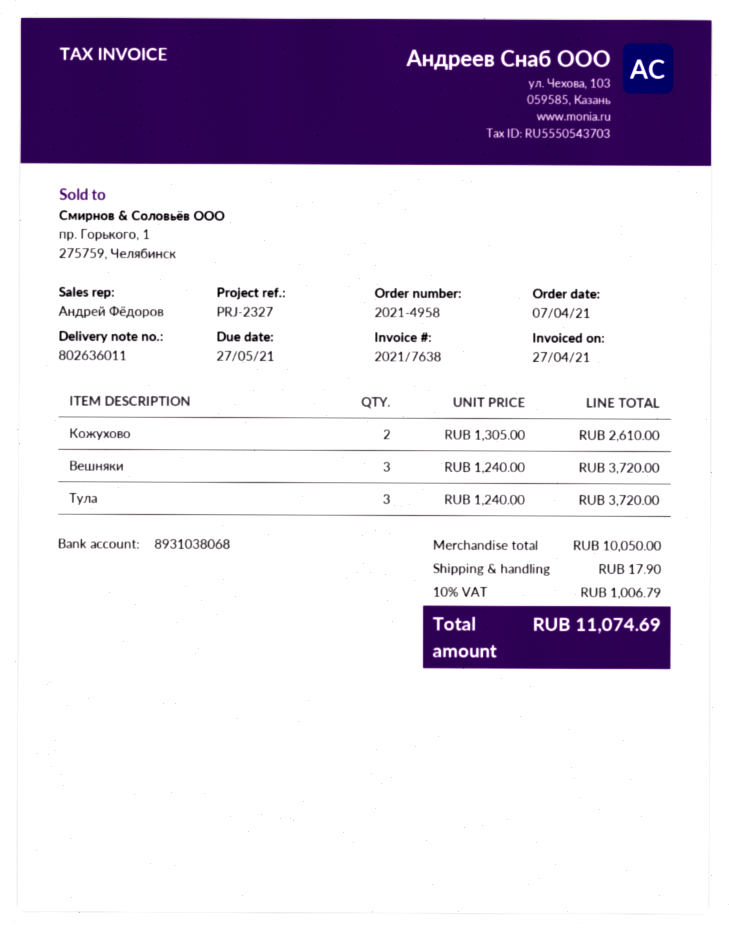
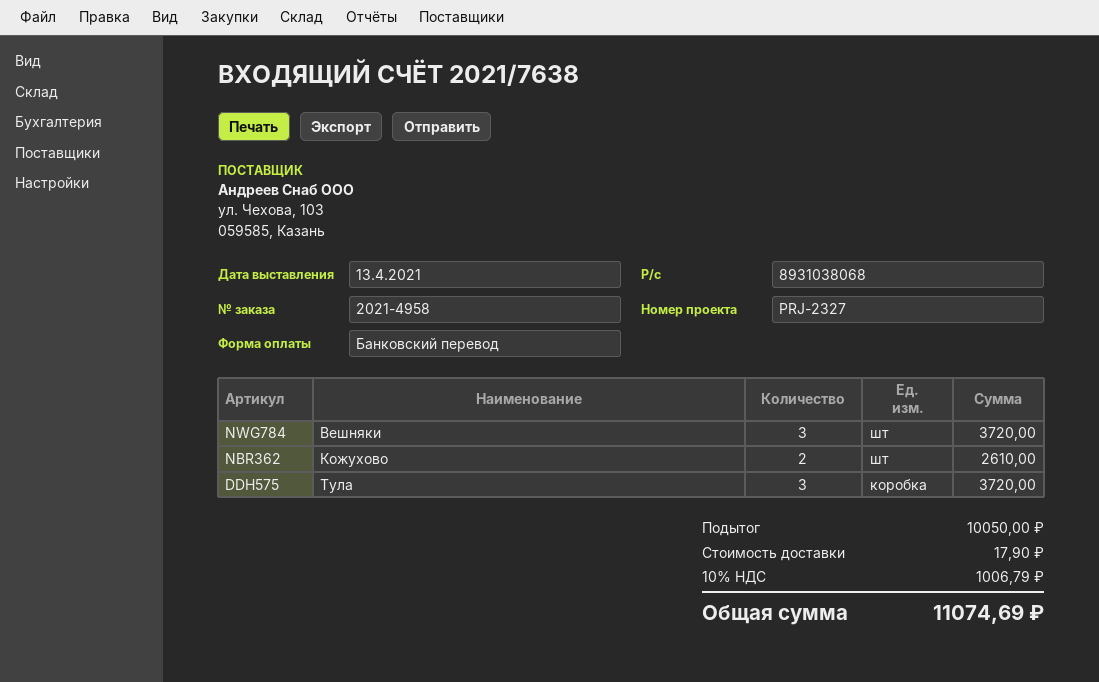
invoice date: 2021-04-27 -> 2021-04-13

